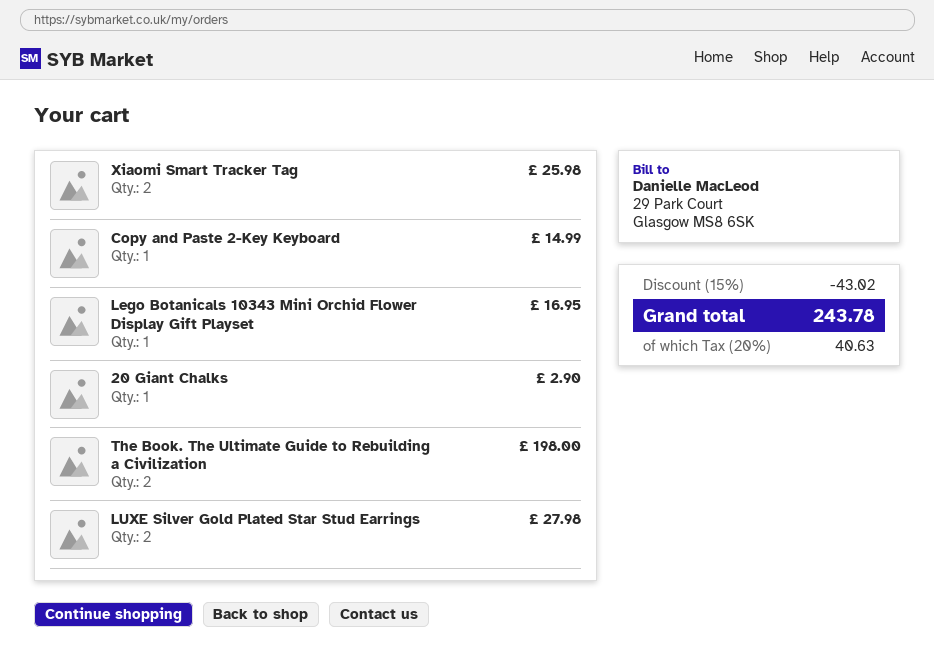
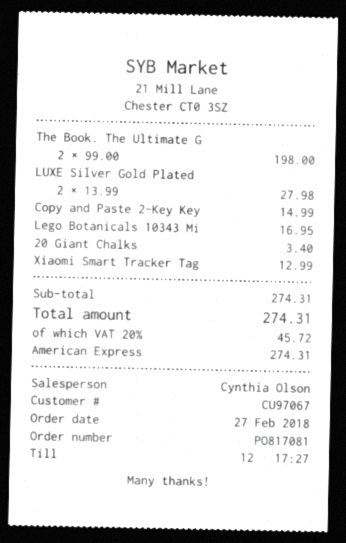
Xiaomi Smart Tracker Tag: 2 for 25.98 -> 1 for 12.99
20 Giant Chalks: 1 for 2.90 -> 1 for 3.40
discount: 15% = 43.02 -> none
tax: 20% = 40.63 -> 20% = 45.72
total: 243.78 -> 274.31

